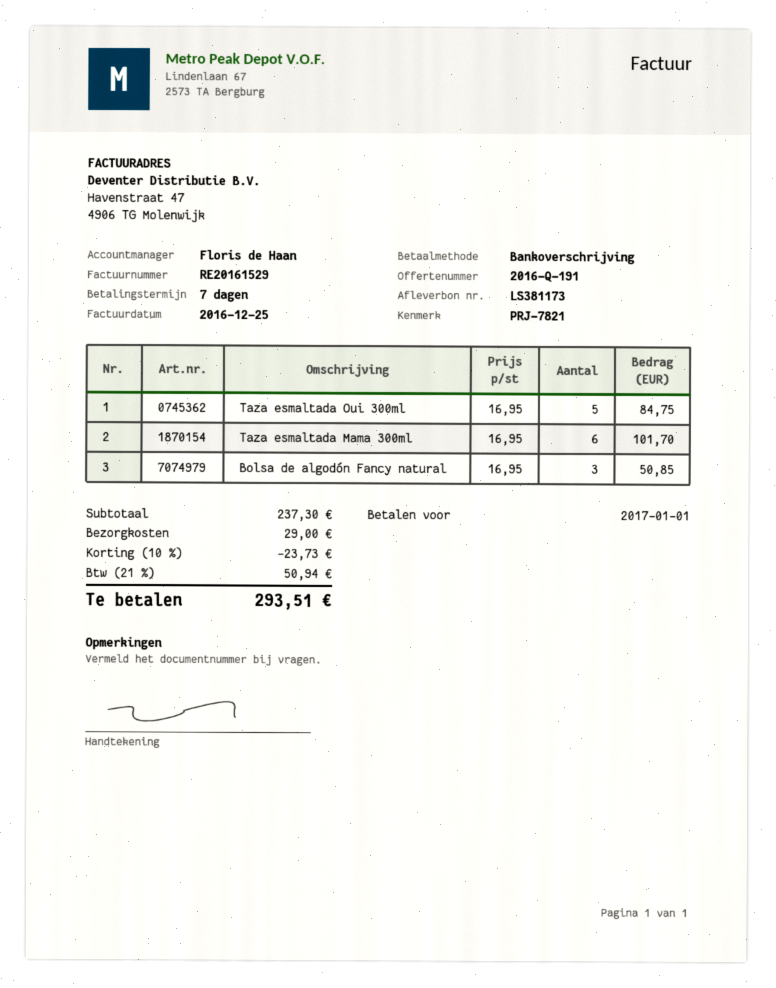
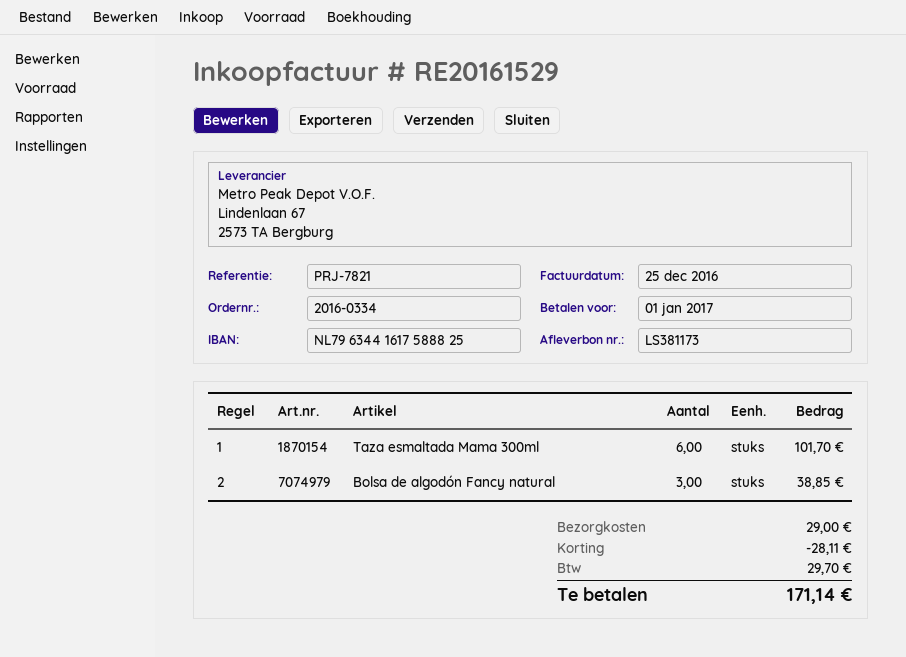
Taza esmaltada Oui 300ml: 5 for 84.75 -> none
Bolsa de algodón Fancy natural: 3 for 50.85 -> 3 for 38.85
discount: 23.73 -> 28.11
tax: 50.94 -> 29.70
total: 293.51 -> 171.14

